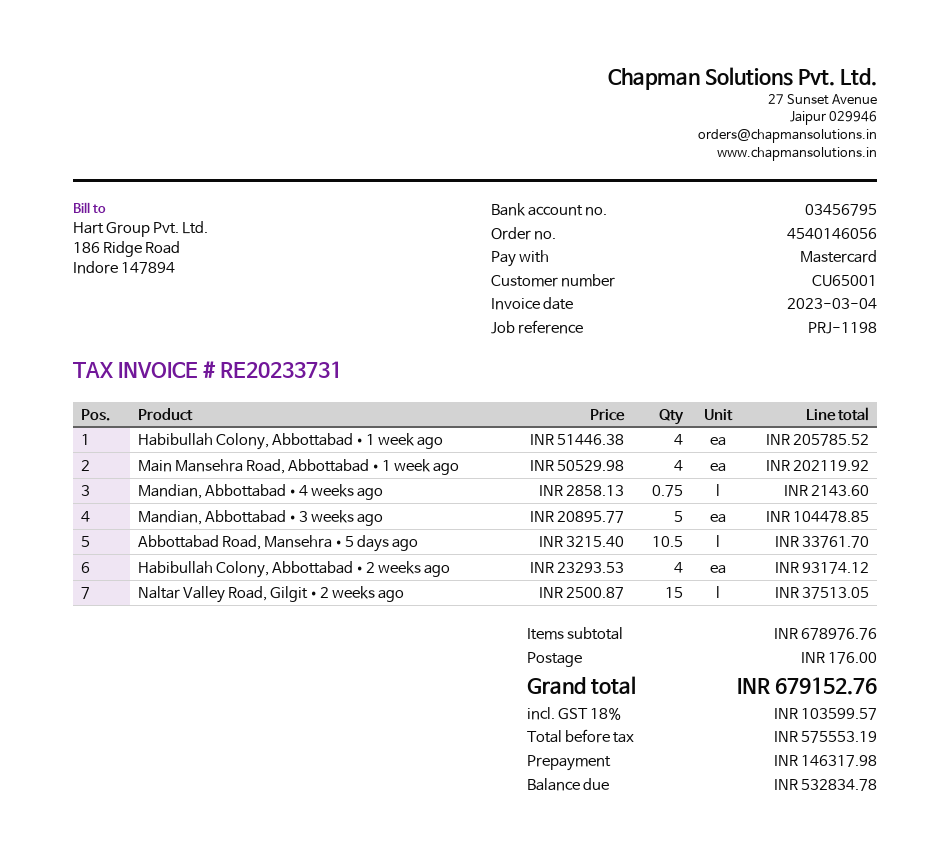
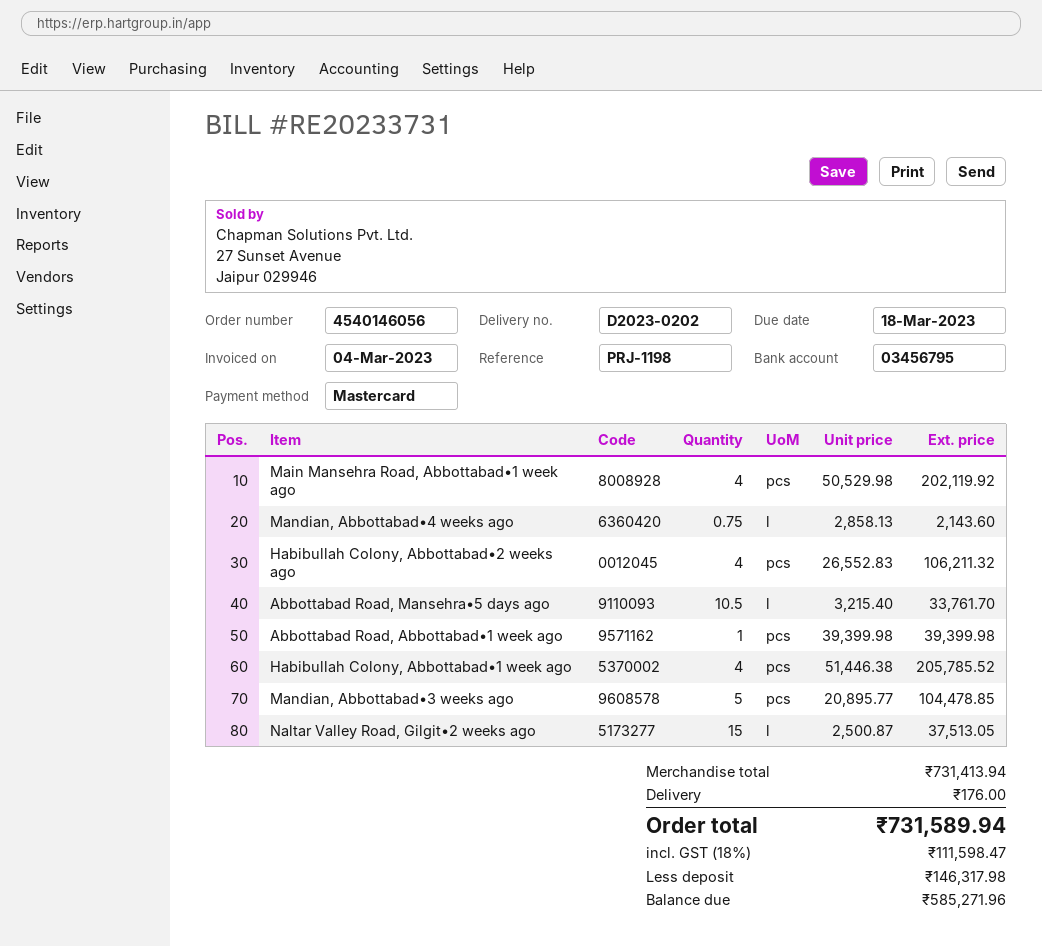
Habibullah Colony, Abbottabad•2 weeks ago: 4 x 23293.53 = 93174.12 -> 4 x 26552.83 = 106211.32
Abbottabad Road, Abbottabad•1 week ago: none -> 1 x 39399.98 = 39399.98
subtotal: 678976.76 -> 731413.94
tax: 18% = 103599.57 -> 18% = 111598.47
total: 679152.76 -> 731589.94
balance: 532834.78 -> 585271.96

